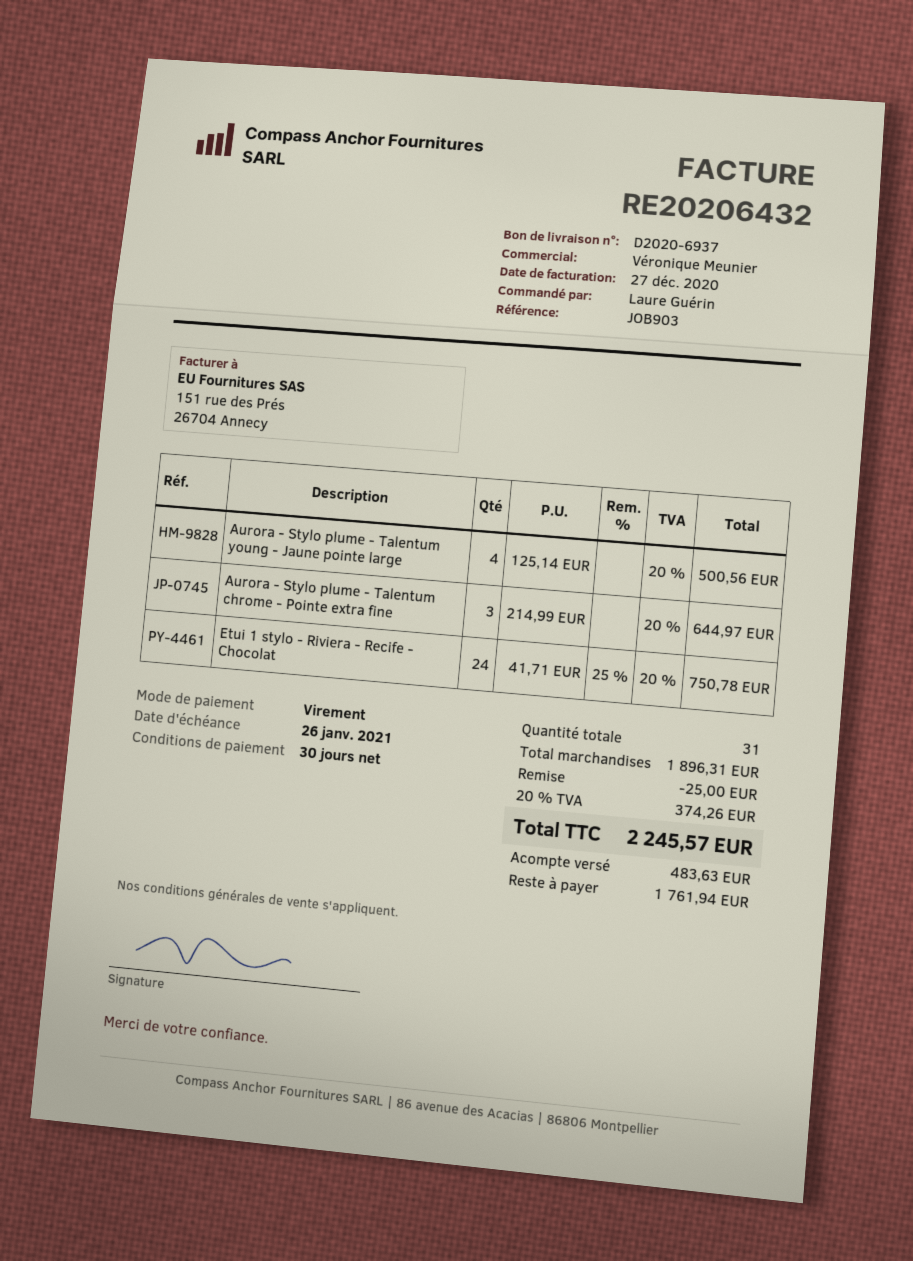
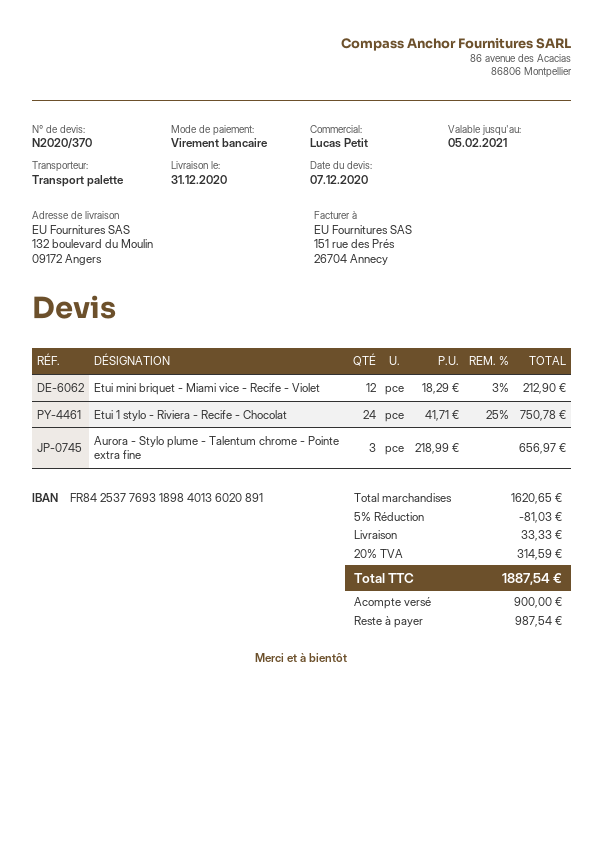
sales rep: Véronique Meunier -> Lucas Petit
Aurora - Stylo plume - Talentum young - Jaune pointe large: 4 x 125.14 = 500.56 -> none
Aurora - Stylo plume - Talentum chrome - Pointe extra fine: 3 x 214.99 = 644.97 -> 3 x 218.99 = 656.97
Etui mini briquet - Miami vice - Recife - Violet: none -> 12 x 18.29 - 3% = 212.90
subtotal: 1896.31 -> 1620.65
discount: 25.00 -> 81.03
shipping: none -> 33.33
tax: 20% = 374.26 -> 20% = 314.59
total: 2245.57 -> 1887.54
deposit: 483.63 -> 900.00
balance: 1761.94 -> 987.54

